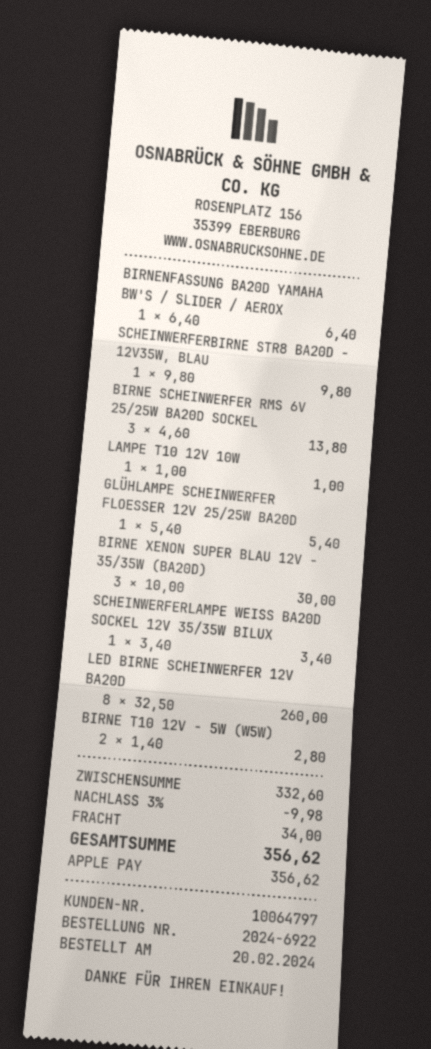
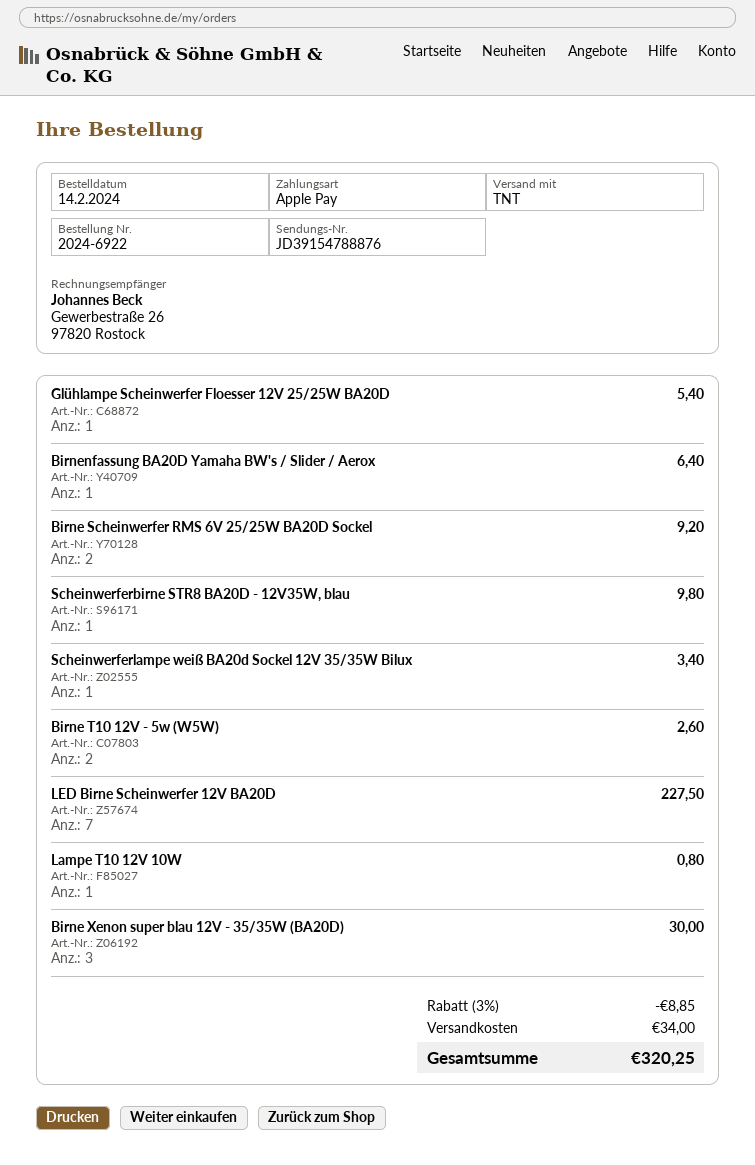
order date: 2024-02-20 -> 2024-02-14
BIRNE SCHEINWERFER RMS 6V 25/25W BA20D SOCKEL: 3 for 13.80 -> 2 for 9.20
LAMPE T10 12V 10W: 1 for 1.00 -> 1 for 0.80
LED BIRNE SCHEINWERFER 12V BA20D: 8 for 260.00 -> 7 for 227.50
BIRNE T10 12V - 5W (W5W): 2 for 2.80 -> 2 for 2.60
discount: 3% = 9.98 -> 3% = 8.85
total: 356.62 -> 320.25

